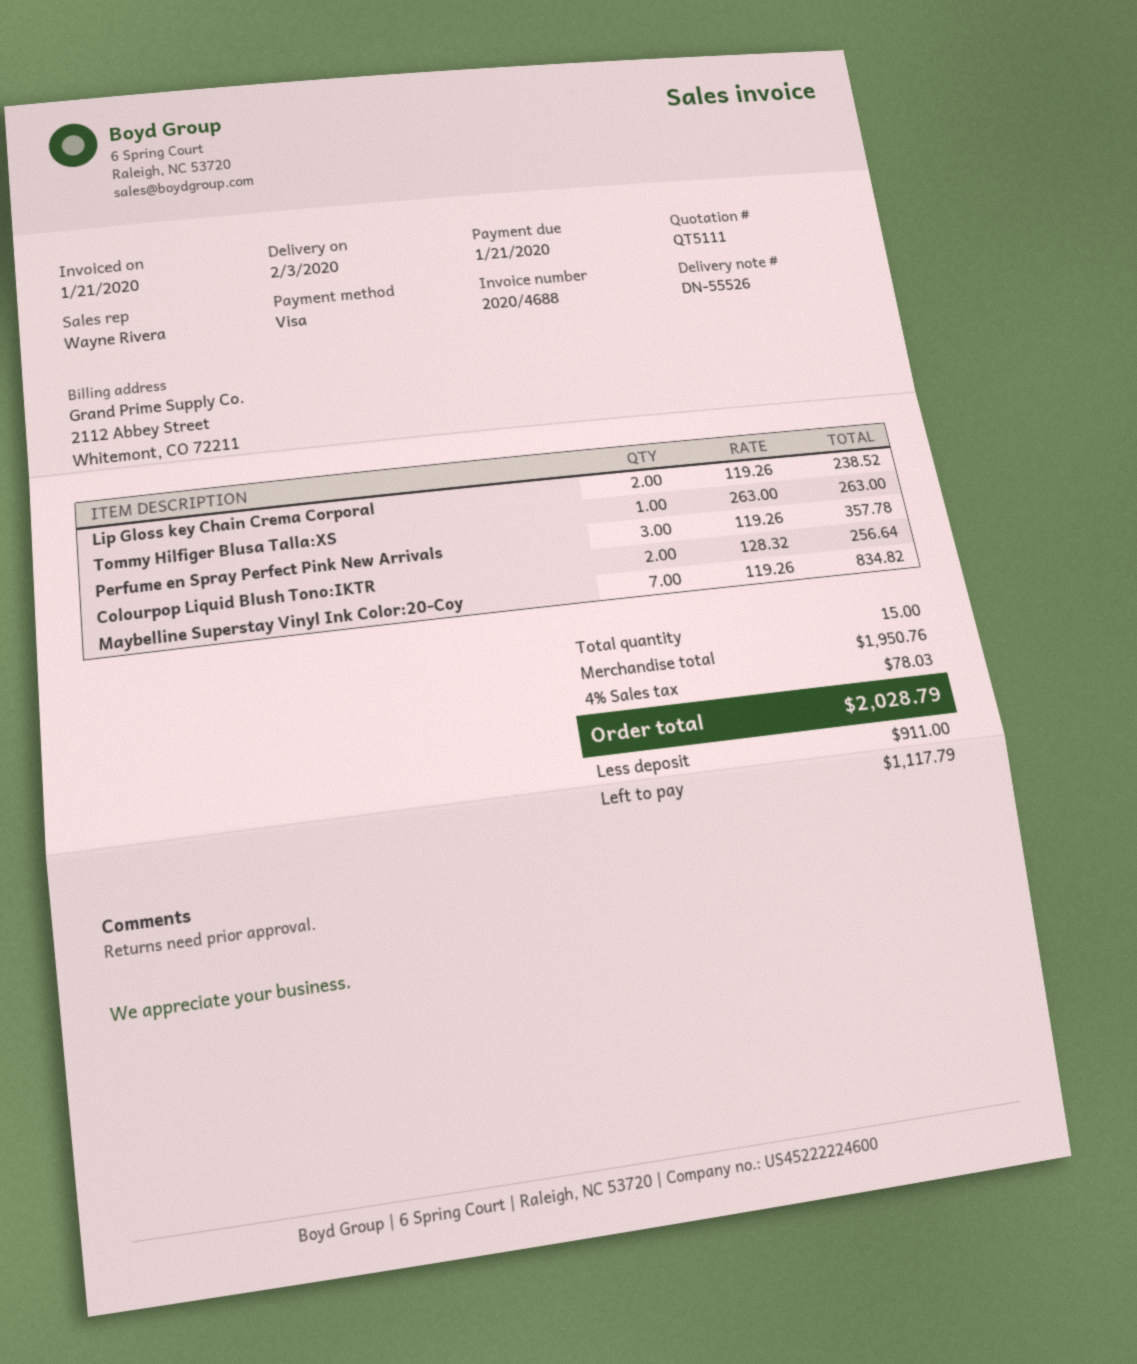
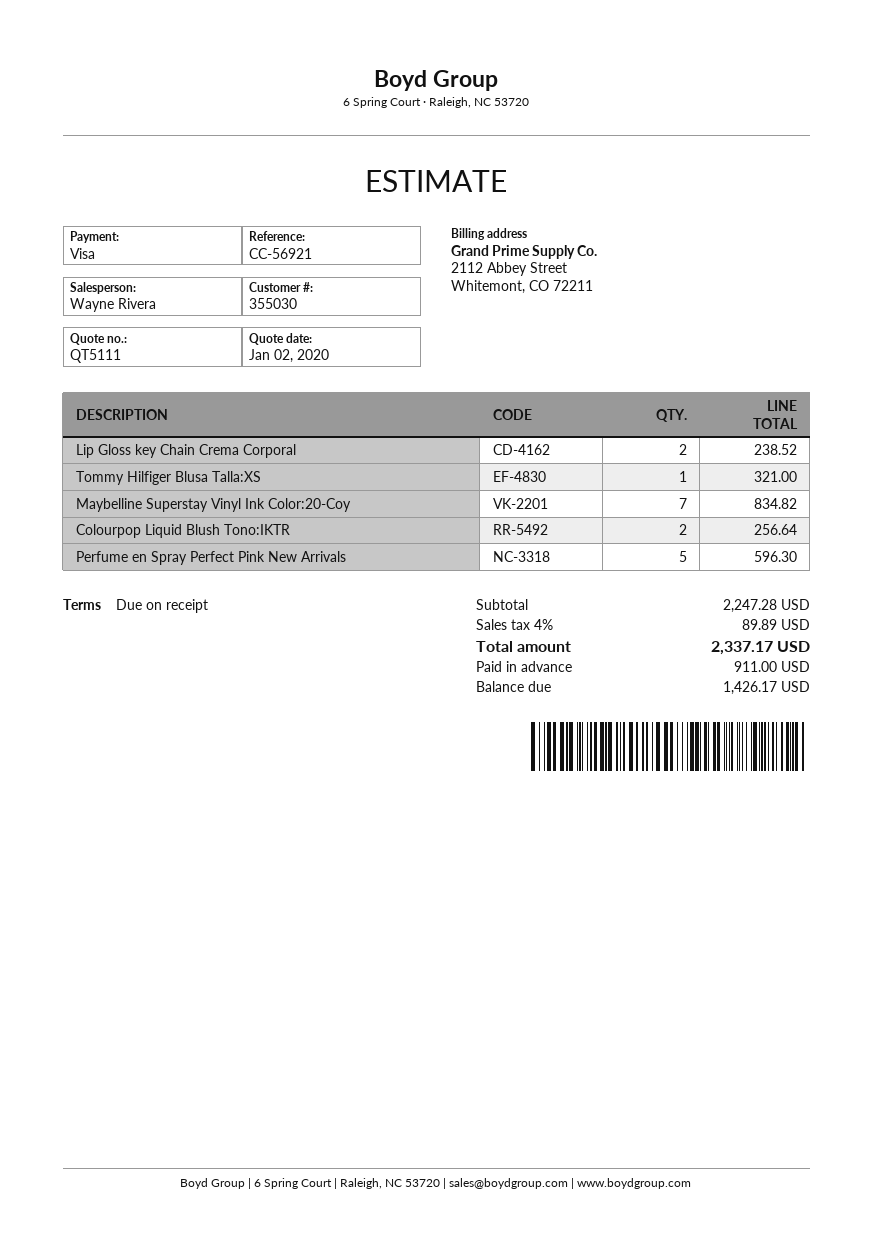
Tommy Hilfiger Blusa Talla:XS: 1 for 263.00 -> 1 for 321.00
Perfume en Spray Perfect Pink New Arrivals: 3 for 357.78 -> 5 for 596.30
subtotal: 1950.76 -> 2247.28
tax: 4% = 78.03 -> 4% = 89.89
total: 2028.79 -> 2337.17
balance: 1117.79 -> 1426.17

